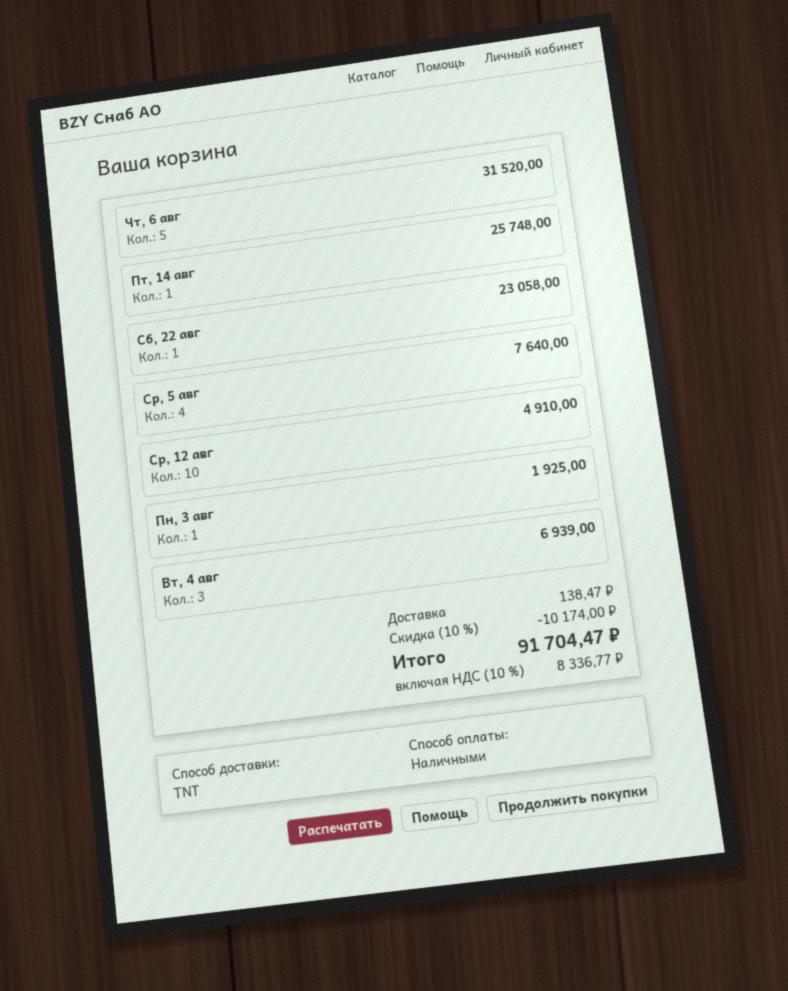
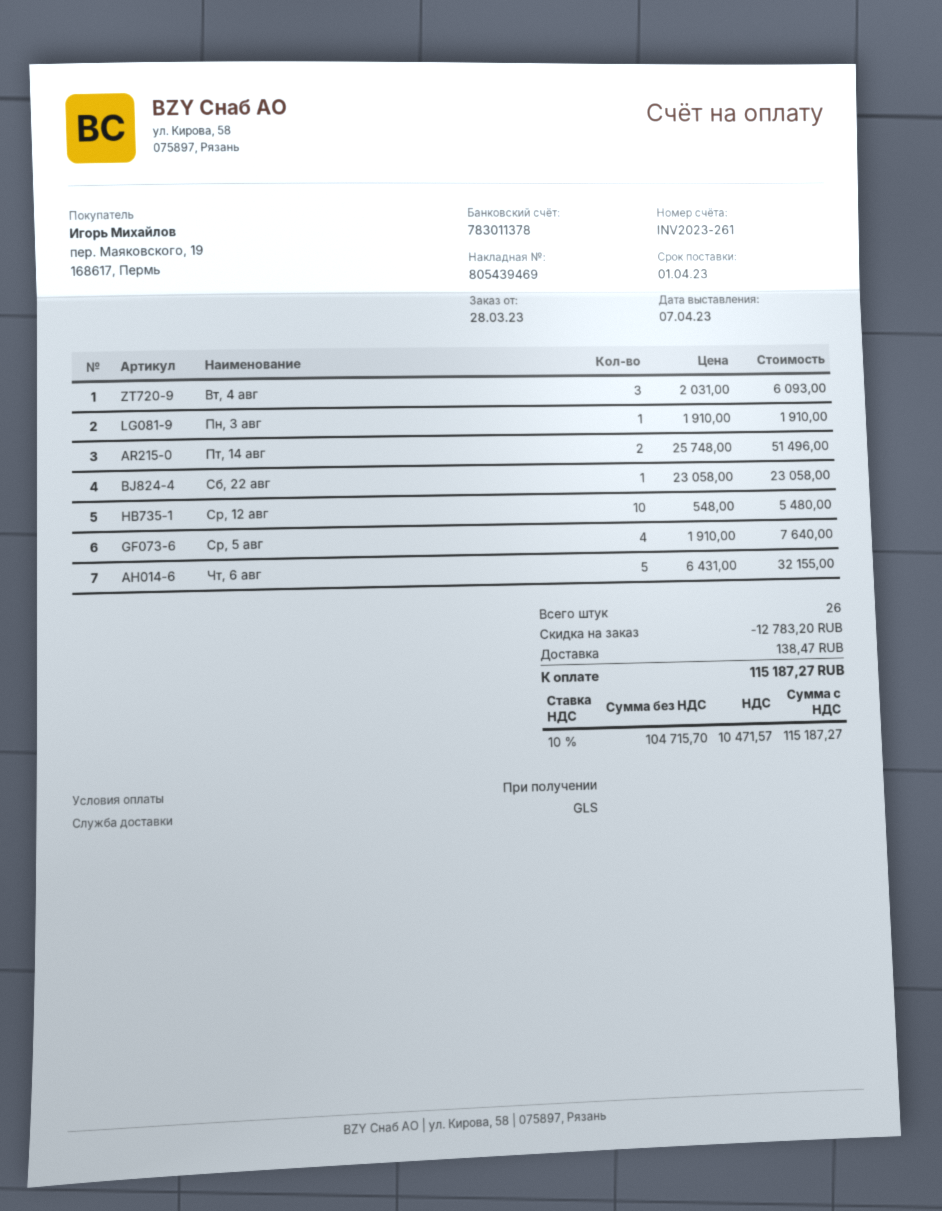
shipping method: TNT -> GLS
Чт, 6 авг: 5 for 31520.00 -> 5 for 32155.00
Пт, 14 авг: 1 for 25748.00 -> 2 for 51496.00
Ср, 12 авг: 10 for 4910.00 -> 10 for 5480.00
Пн, 3 авг: 1 for 1925.00 -> 1 for 1910.00
Вт, 4 авг: 3 for 6939.00 -> 3 for 6093.00
discount: 10174.00 -> 12783.20
tax: 10% = 8336.77 -> 10% = 10471.57
total: 91704.47 -> 115187.27

